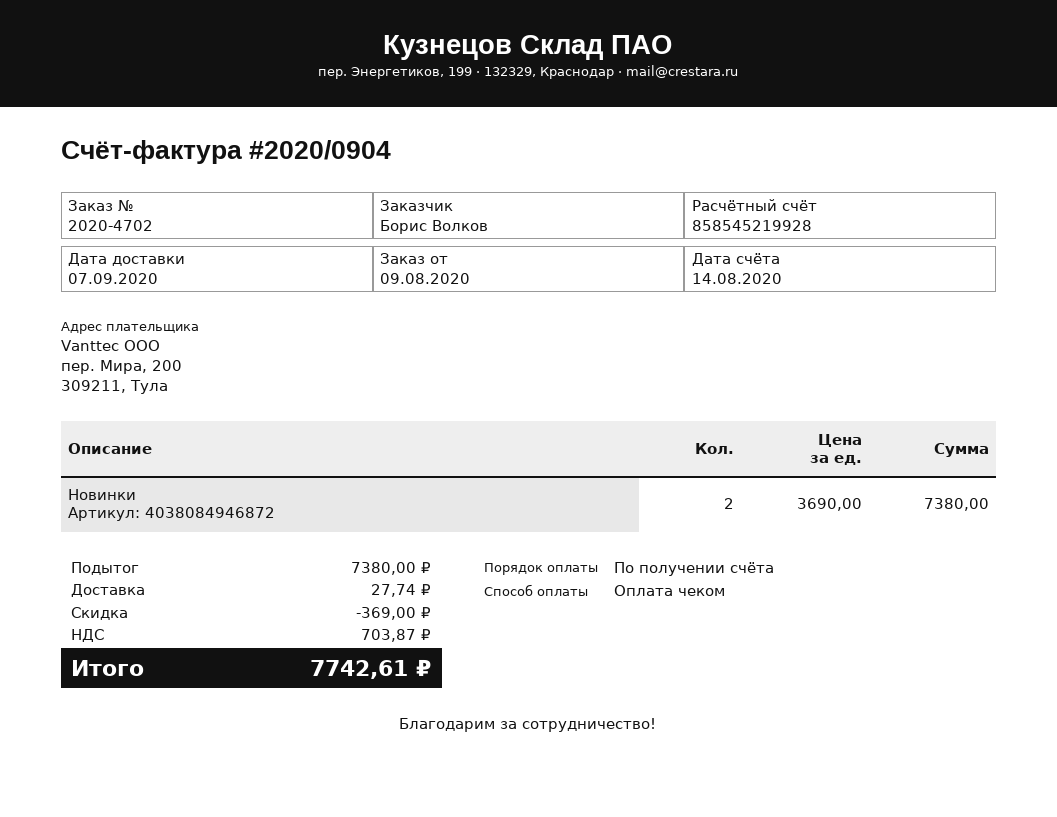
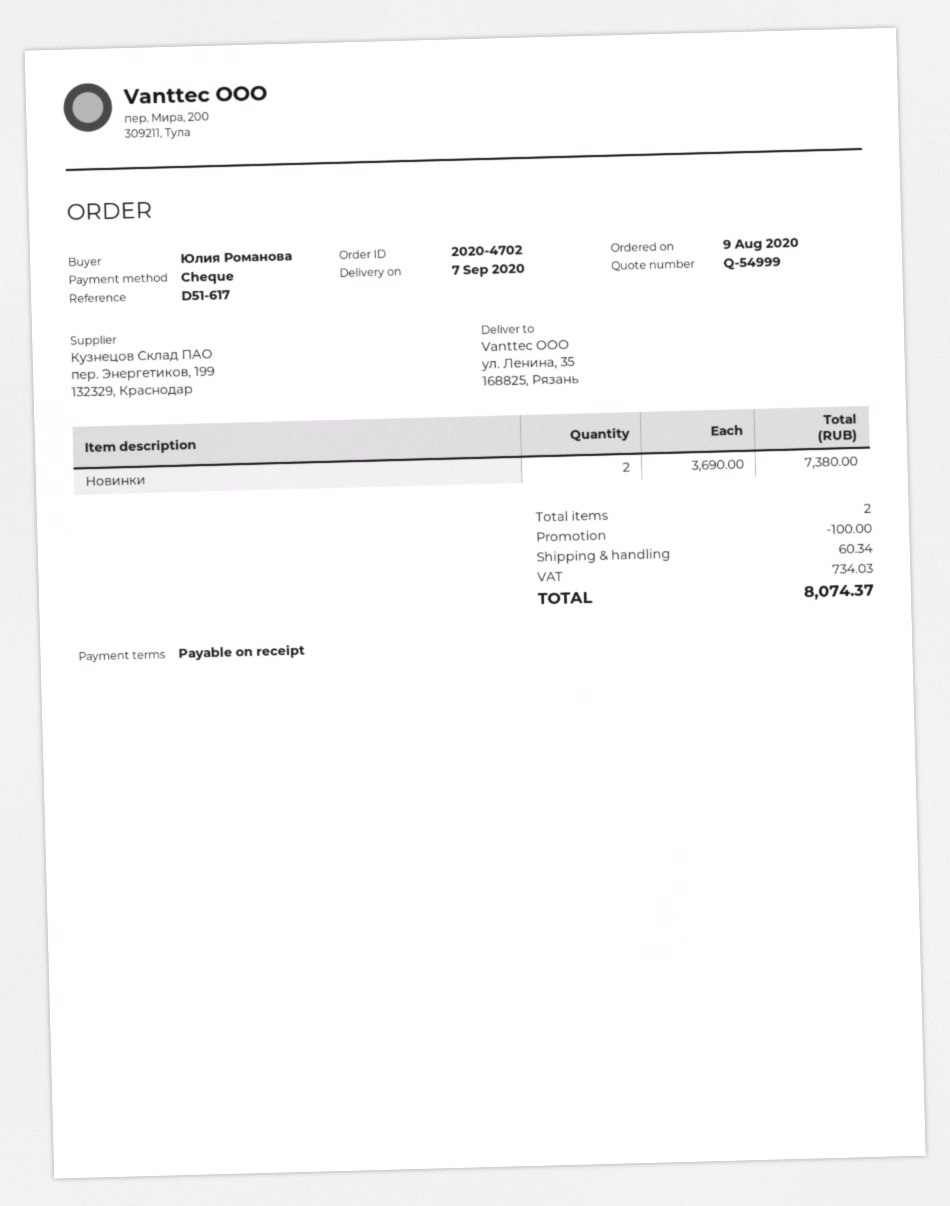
ordered by: Борис Волков -> Юлия Романова
discount: 369.00 -> 100.00
shipping: 27.74 -> 60.34
tax: 703.87 -> 734.03
total: 7742.61 -> 8074.37

